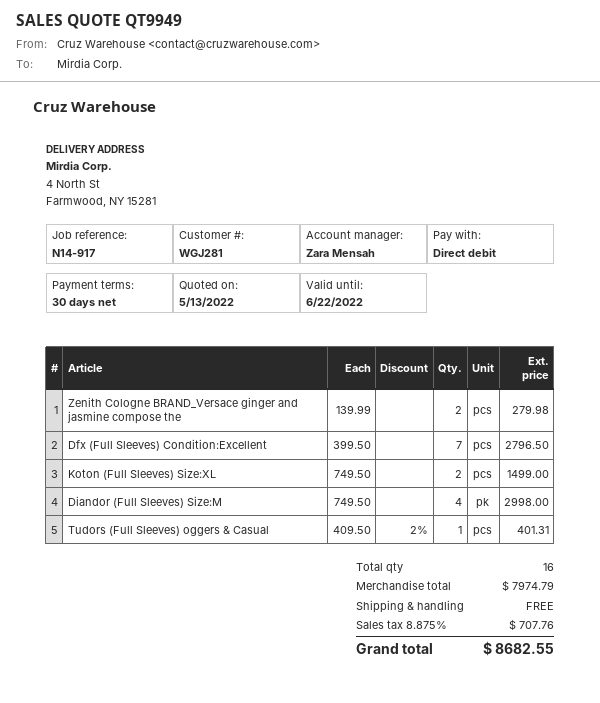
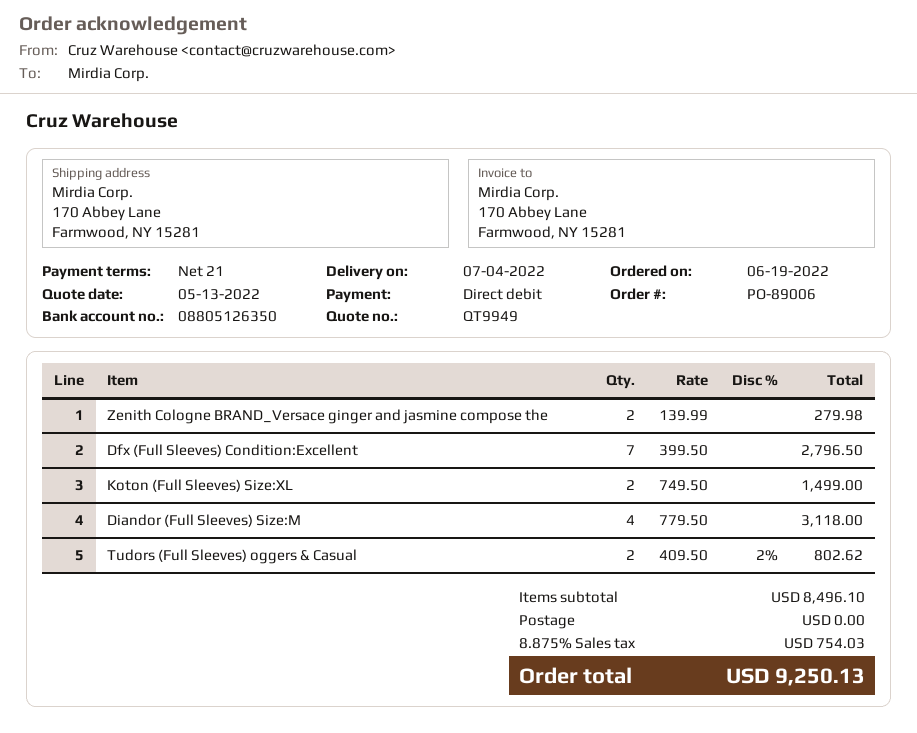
payment terms: 30 days -> 21 days
ship to: 4 North St, Farmwood, NY 15281 -> 170 Abbey Lane, Farmwood, NY 15281
Diandor (Full Sleeves) Size:M: 4 x 749.50 = 2998.00 -> 4 x 779.50 = 3118.00
Tudors (Full Sleeves) oggers & Casual: 1 x 409.50 - 2% = 401.31 -> 2 x 409.50 - 2% = 802.62
subtotal: 7974.79 -> 8496.10
tax: 8.875% = 707.76 -> 8.875% = 754.03
total: 8682.55 -> 9250.13

